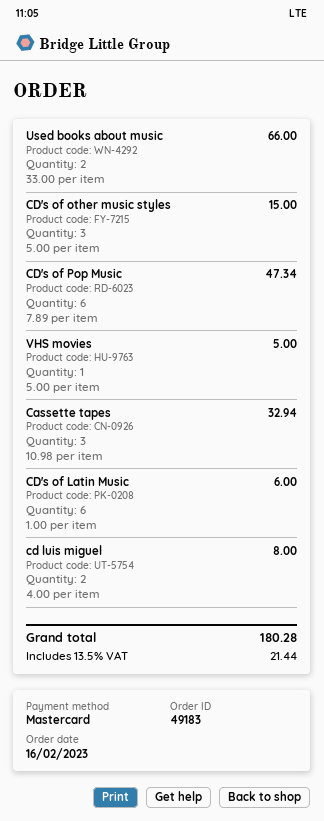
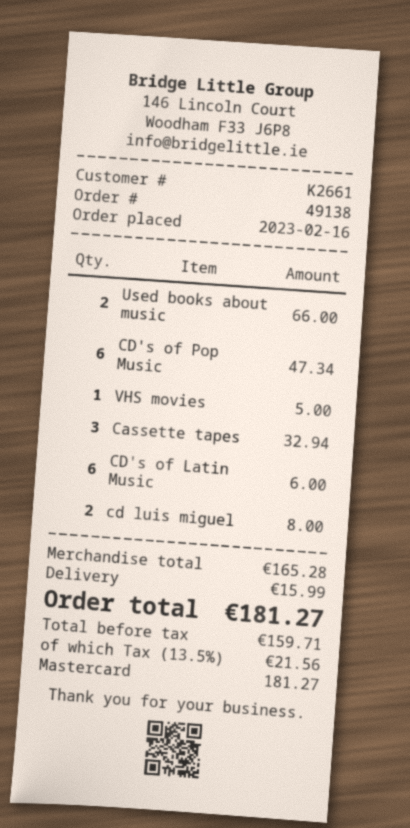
order number: 49183 -> 49138
CD's of other music styles: 3 for 15.00 -> none
shipping: none -> 15.99
tax: 13.5% = 21.44 -> 13.5% = 21.56
total: 180.28 -> 181.27

